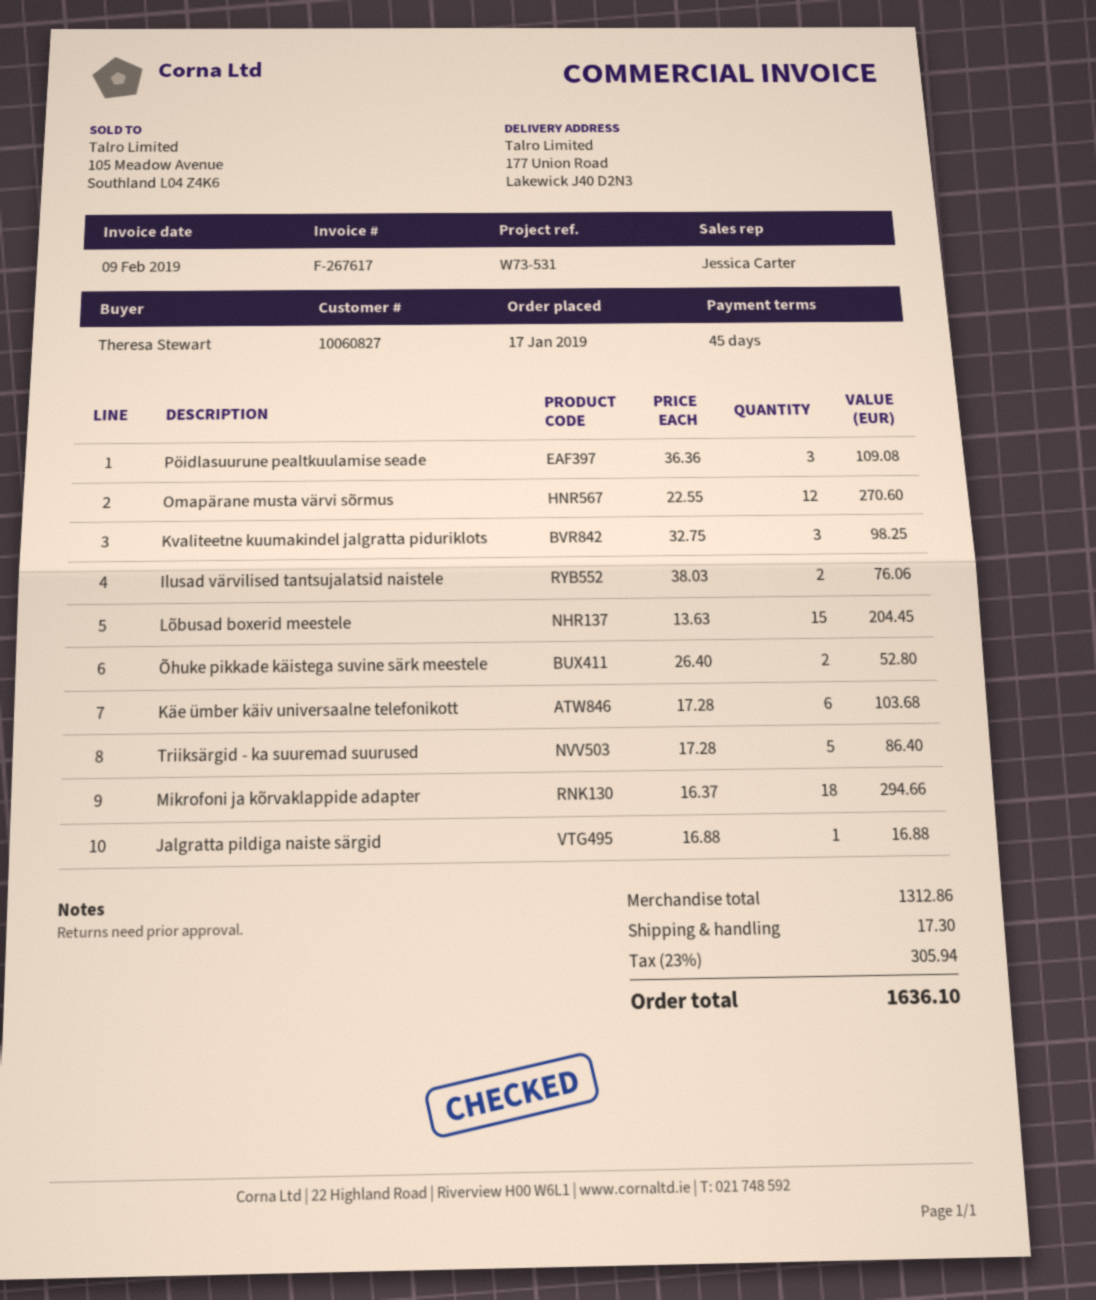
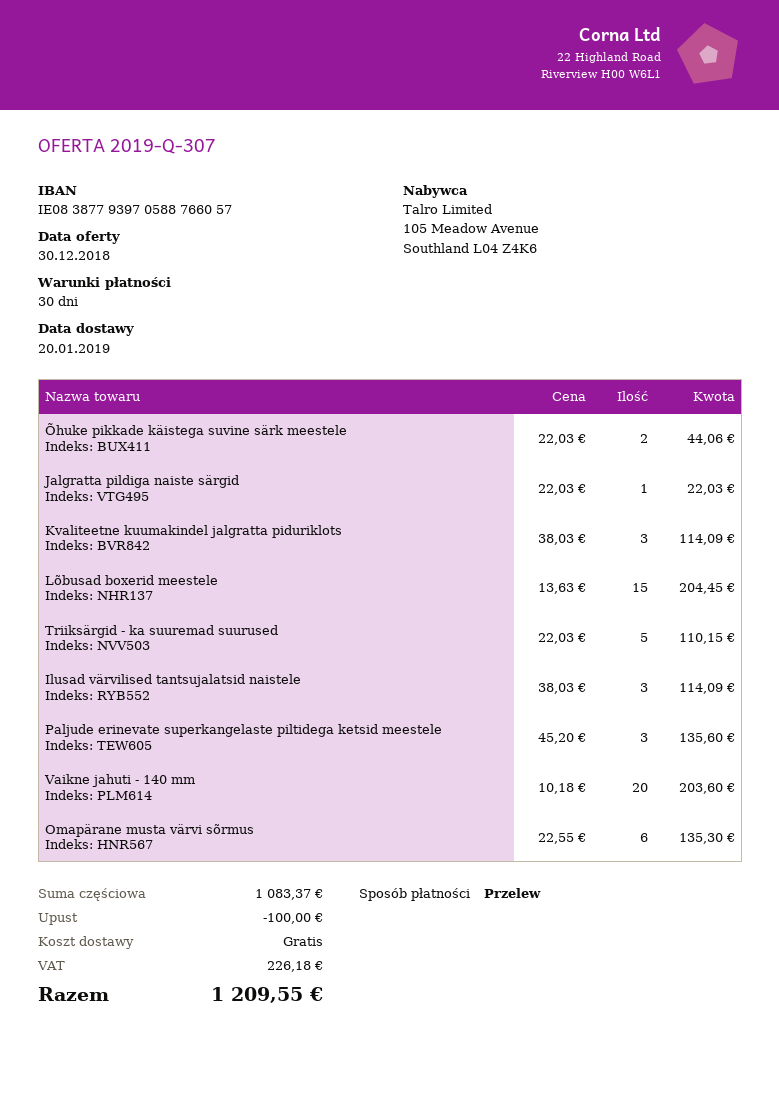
payment terms: 45 days -> 30 days
Pöidlasuurune pealtkuulamise seade: 3 x 36.36 = 109.08 -> none
Omapärane musta värvi sõrmus: 12 x 22.55 = 270.60 -> 6 x 22.55 = 135.30
Kvaliteetne kuumakindel jalgratta piduriklots: 3 x 32.75 = 98.25 -> 3 x 38.03 = 114.09
Ilusad värvilised tantsujalatsid naistele: 2 x 38.03 = 76.06 -> 3 x 38.03 = 114.09
Õhuke pikkade käistega suvine särk meestele: 2 x 26.40 = 52.80 -> 2 x 22.03 = 44.06
Käe ümber käiv universaalne telefonikott: 6 x 17.28 = 103.68 -> none
Triiksärgid - ka suuremad suurused: 5 x 17.28 = 86.40 -> 5 x 22.03 = 110.15
Mikrofoni ja kõrvaklappide adapter: 18 x 16.37 = 294.66 -> none
Jalgratta pildiga naiste särgid: 1 x 16.88 = 16.88 -> 1 x 22.03 = 22.03
Paljude erinevate superkangelaste piltidega ketsid meestele: none -> 3 x 45.20 = 135.60
Vaikne jahuti - 140 mm: none -> 20 x 10.18 = 203.60
subtotal: 1312.86 -> 1083.37
discount: none -> 100.00
shipping: 17.30 -> 0.00
tax: 305.94 -> 226.18
total: 1636.10 -> 1209.55

